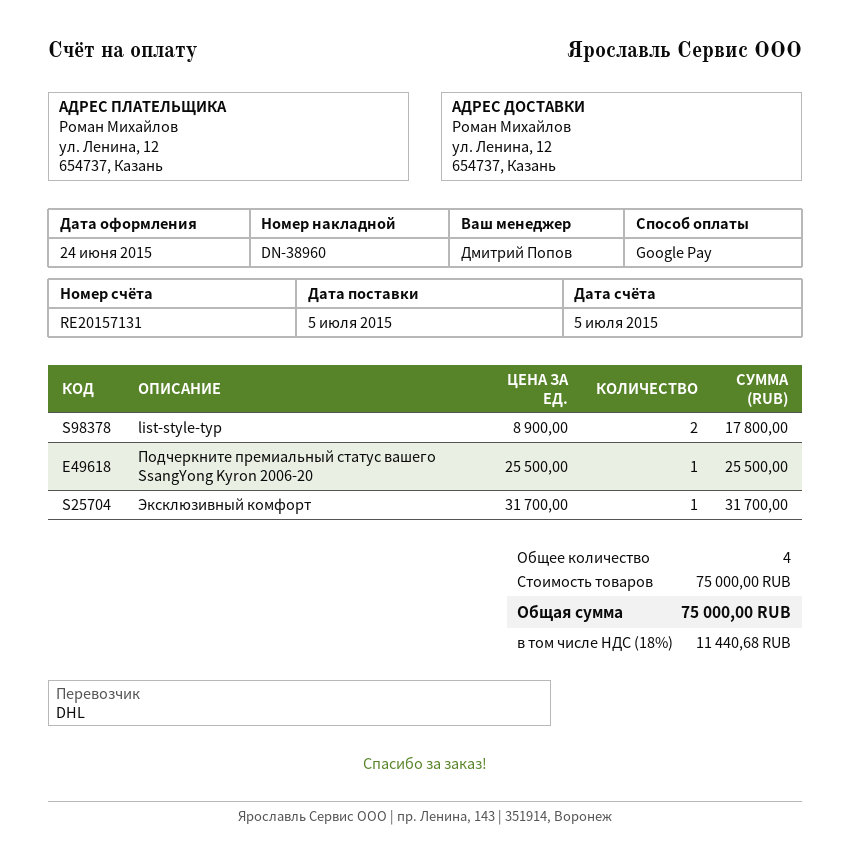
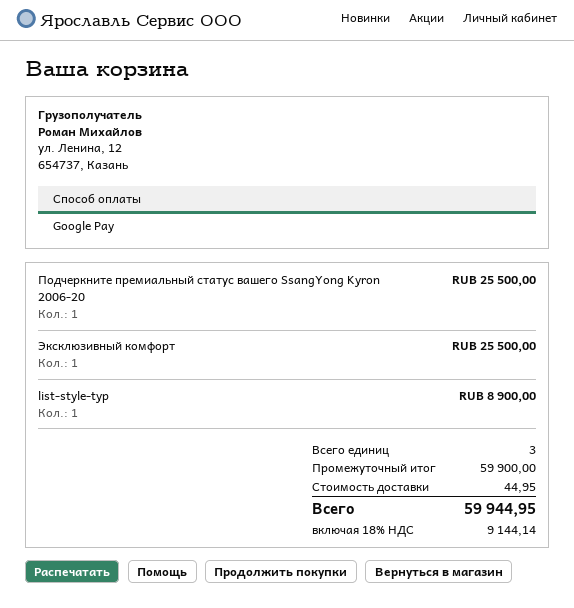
list-style-typ: 2 for 17800.00 -> 1 for 8900.00
Эксклюзивный комфорт: 1 for 31700.00 -> 1 for 25500.00
total quantity: 4 -> 3
subtotal: 75000.00 -> 59900.00
shipping: none -> 44.95
tax: 18% = 11440.68 -> 18% = 9144.14
total: 75000.00 -> 59944.95

